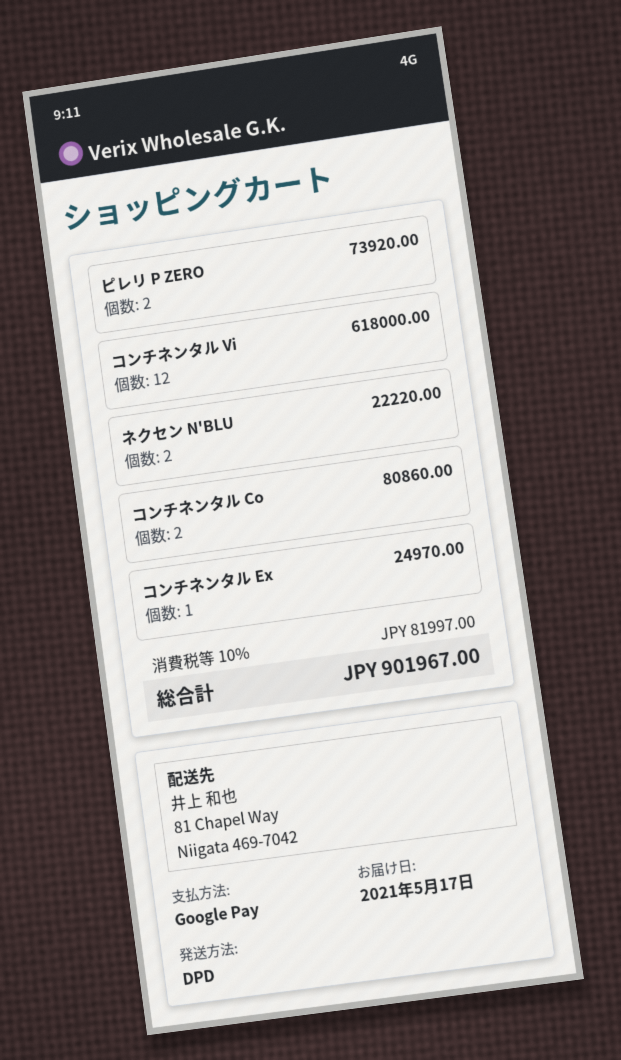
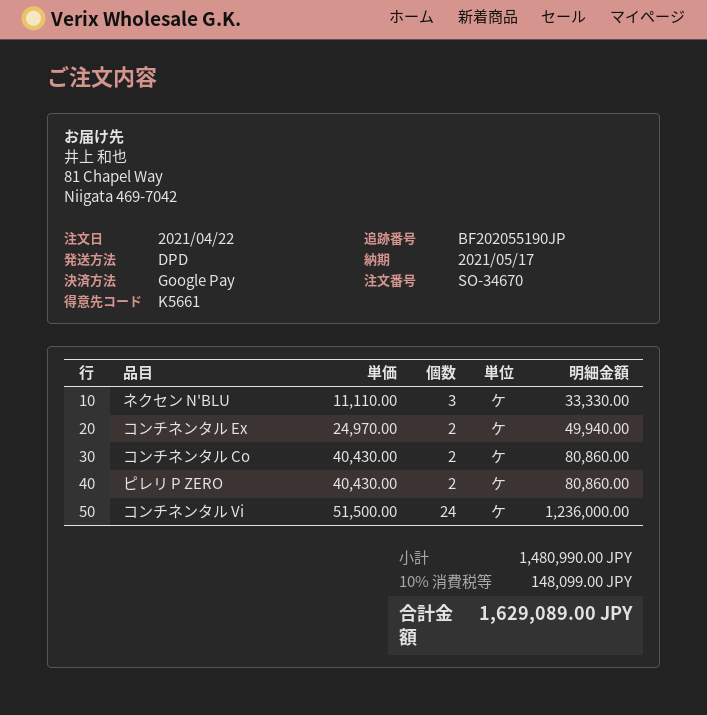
ピレリ P ZERO: 2 for 73920.00 -> 2 for 80860.00
コンチネンタル Vi: 12 for 618000.00 -> 24 for 1236000.00
ネクセン N'BLU: 2 for 22220.00 -> 3 for 33330.00
コンチネンタル Ex: 1 for 24970.00 -> 2 for 49940.00
tax: 10% = 81997.00 -> 10% = 148099.00
total: 901967.00 -> 1629089.00

